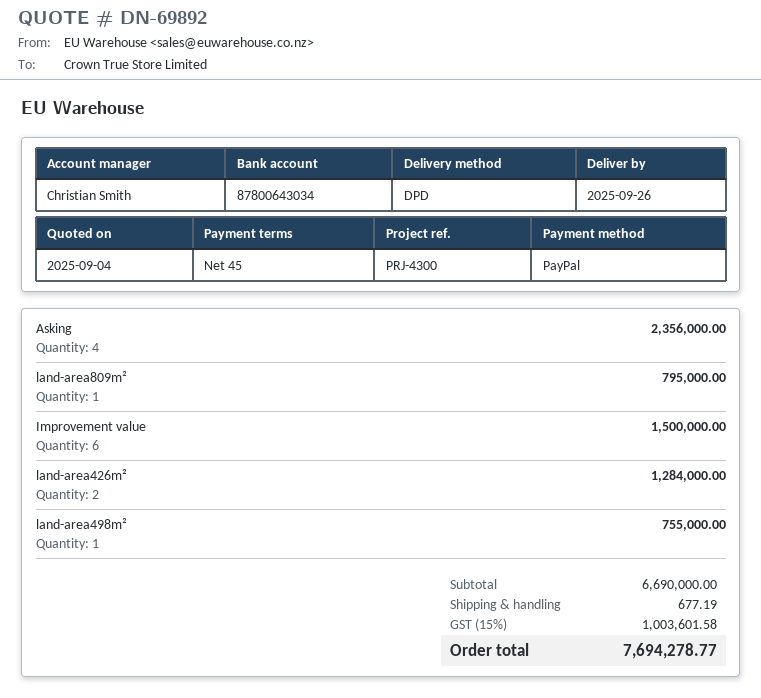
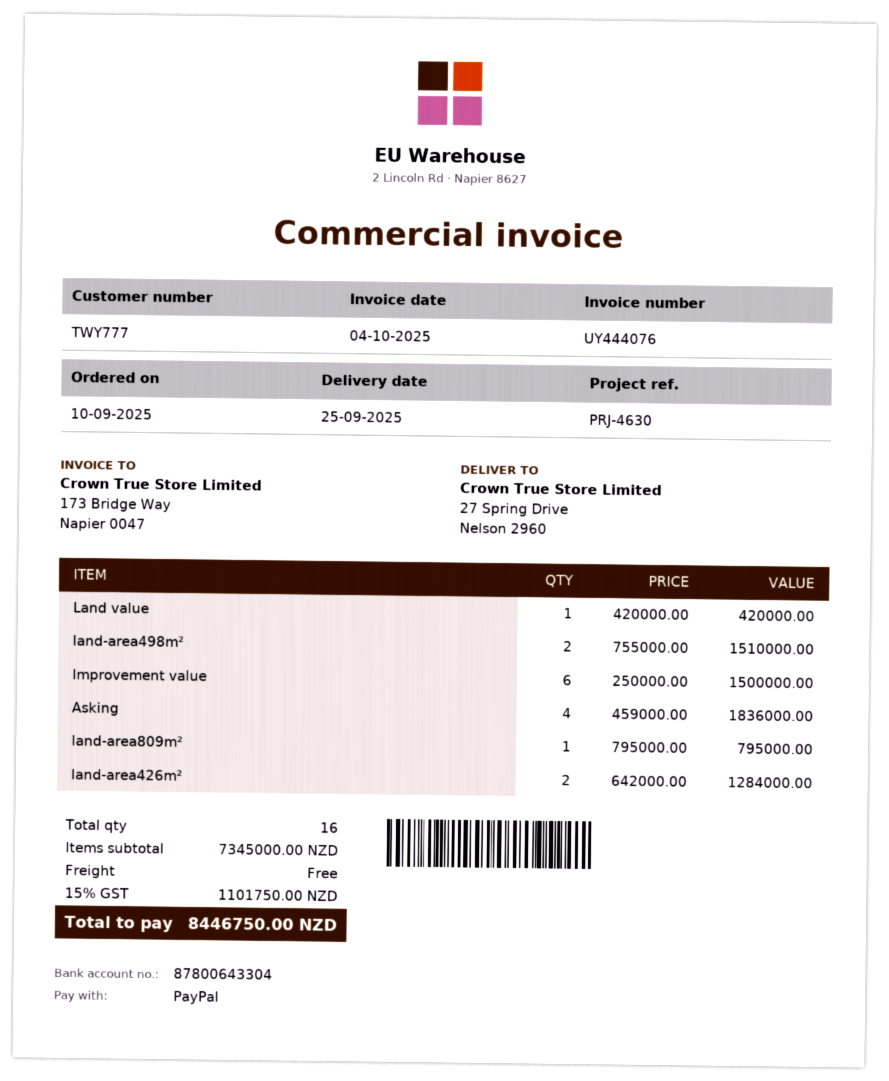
delivery date: 2025-09-26 -> 2025-09-25
reference: PRJ-4300 -> PRJ-4630
bank account: 87800643034 -> 87800643304
Asking: 4 for 2356000.00 -> 4 for 1836000.00
land-area498m²: 1 for 755000.00 -> 2 for 1510000.00
Land value: none -> 1 for 420000.00
subtotal: 6690000.00 -> 7345000.00
shipping: 677.19 -> 0.00
tax: 15% = 1003601.58 -> 15% = 1101750.00
total: 7694278.77 -> 8446750.00

